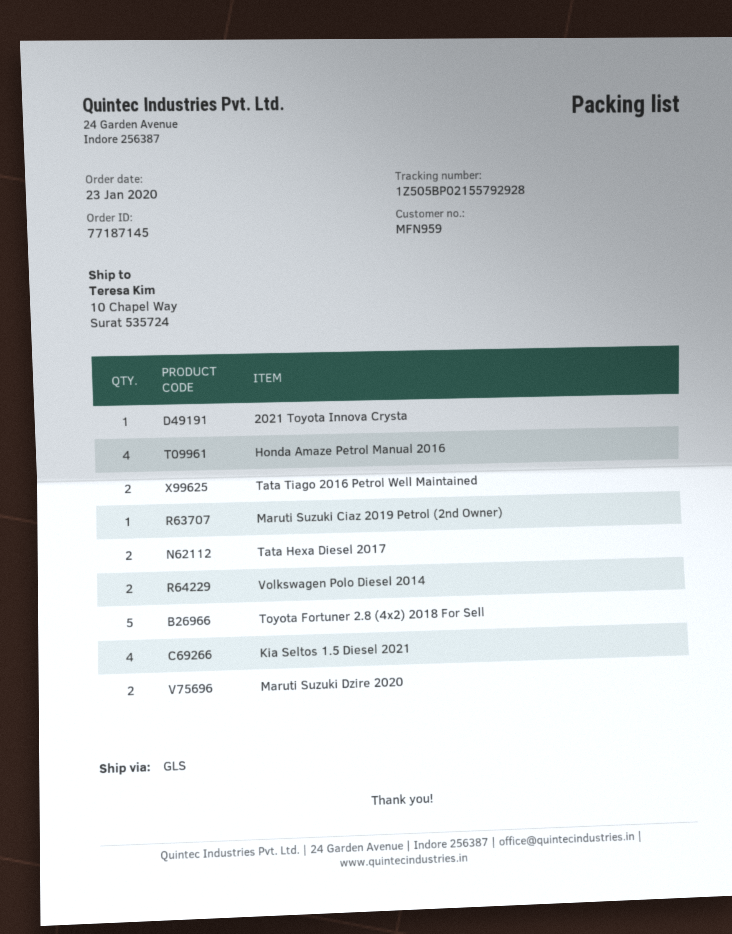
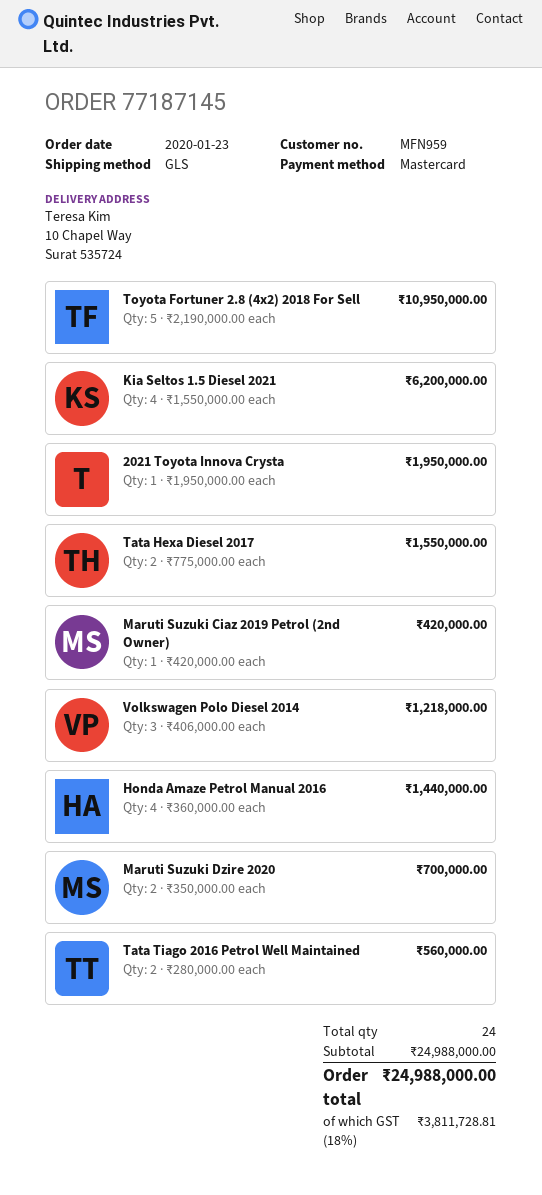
Volkswagen Polo Diesel 2014: 2 -> 3

